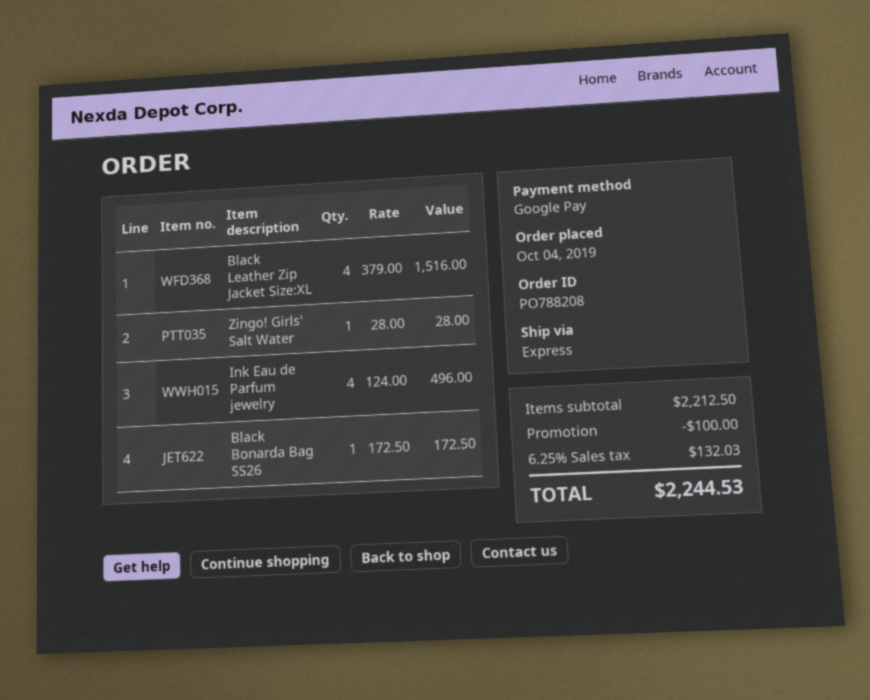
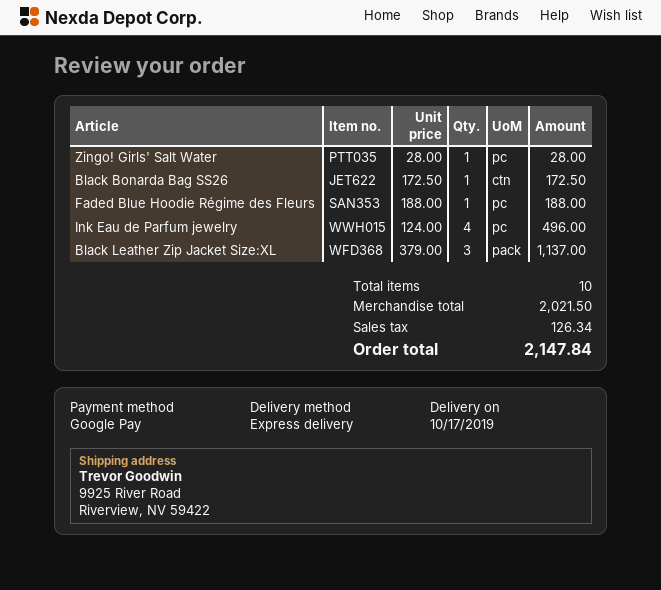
Black Leather Zip Jacket Size:XL: 4 x 379.00 = 1516.00 -> 3 x 379.00 = 1137.00
Faded Blue Hoodie Régime des Fleurs: none -> 1 x 188.00 = 188.00
subtotal: 2212.50 -> 2021.50
discount: 100.00 -> none
tax: 132.03 -> 126.34
total: 2244.53 -> 2147.84

